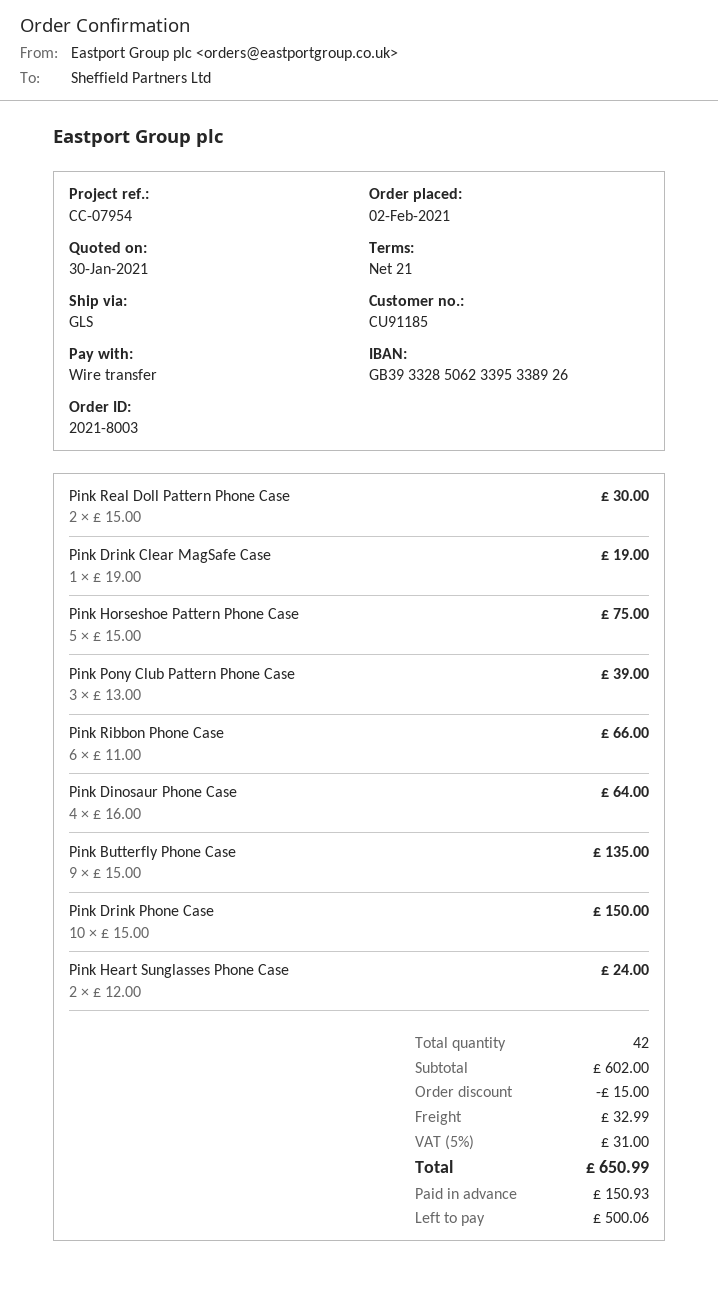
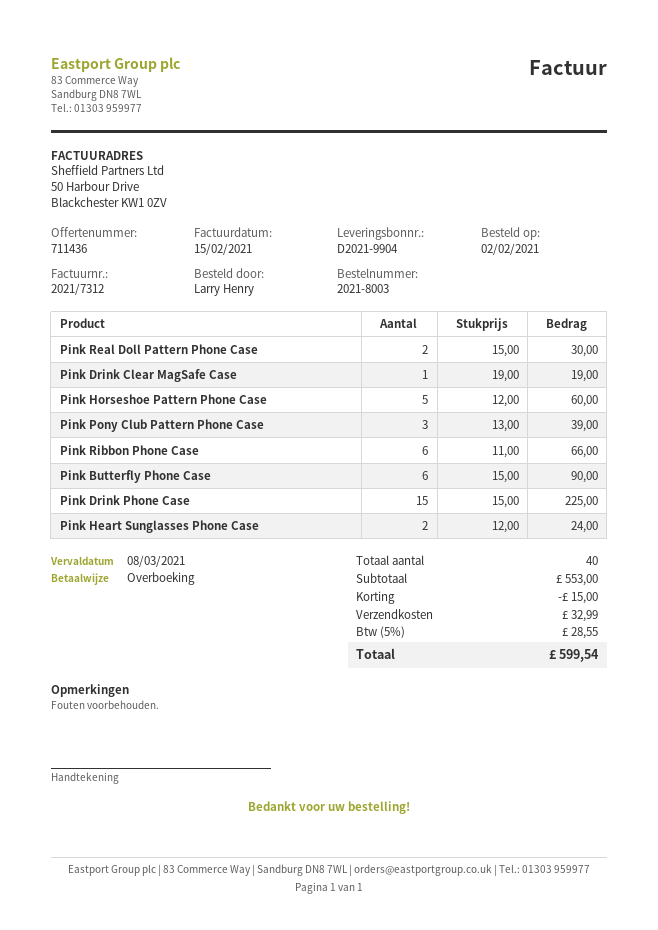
Pink Horseshoe Pattern Phone Case: 5 x 15.00 = 75.00 -> 5 x 12.00 = 60.00
Pink Dinosaur Phone Case: 4 x 16.00 = 64.00 -> none
Pink Butterfly Phone Case: 9 x 15.00 = 135.00 -> 6 x 15.00 = 90.00
Pink Drink Phone Case: 10 x 15.00 = 150.00 -> 15 x 15.00 = 225.00
total quantity: 42 -> 40
subtotal: 602.00 -> 553.00
tax: 5% = 31.00 -> 5% = 28.55
total: 650.99 -> 599.54

